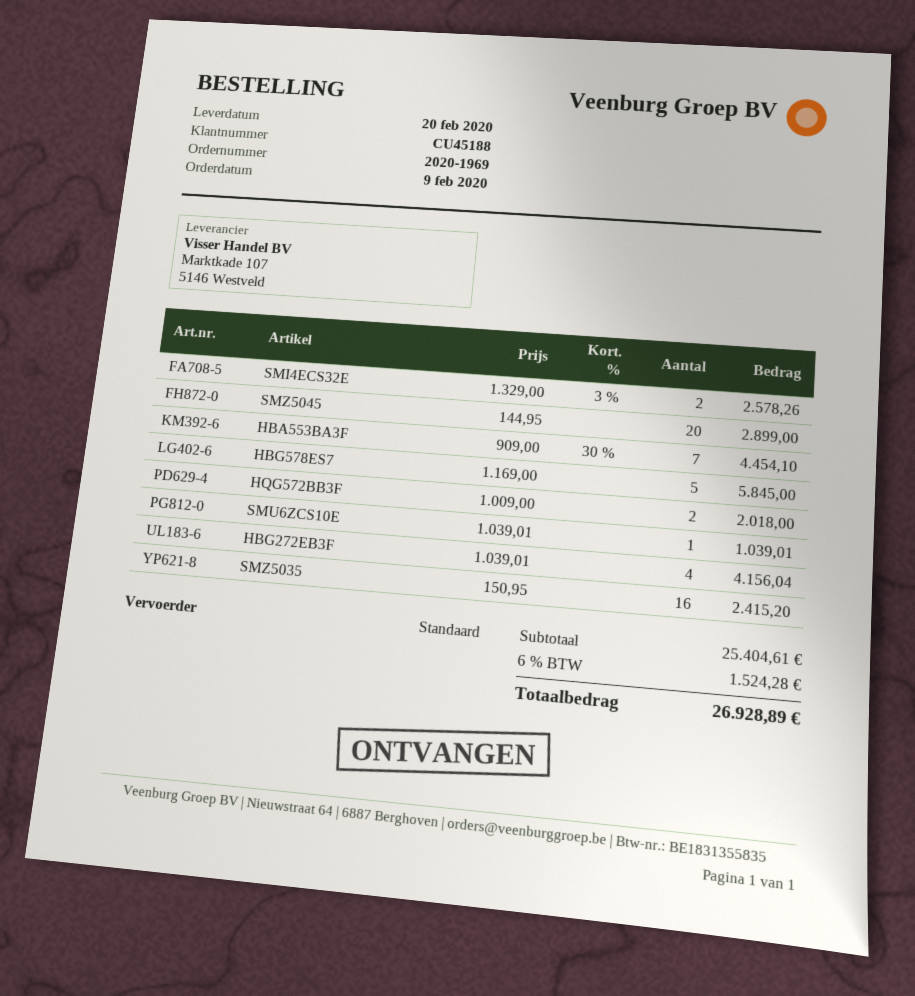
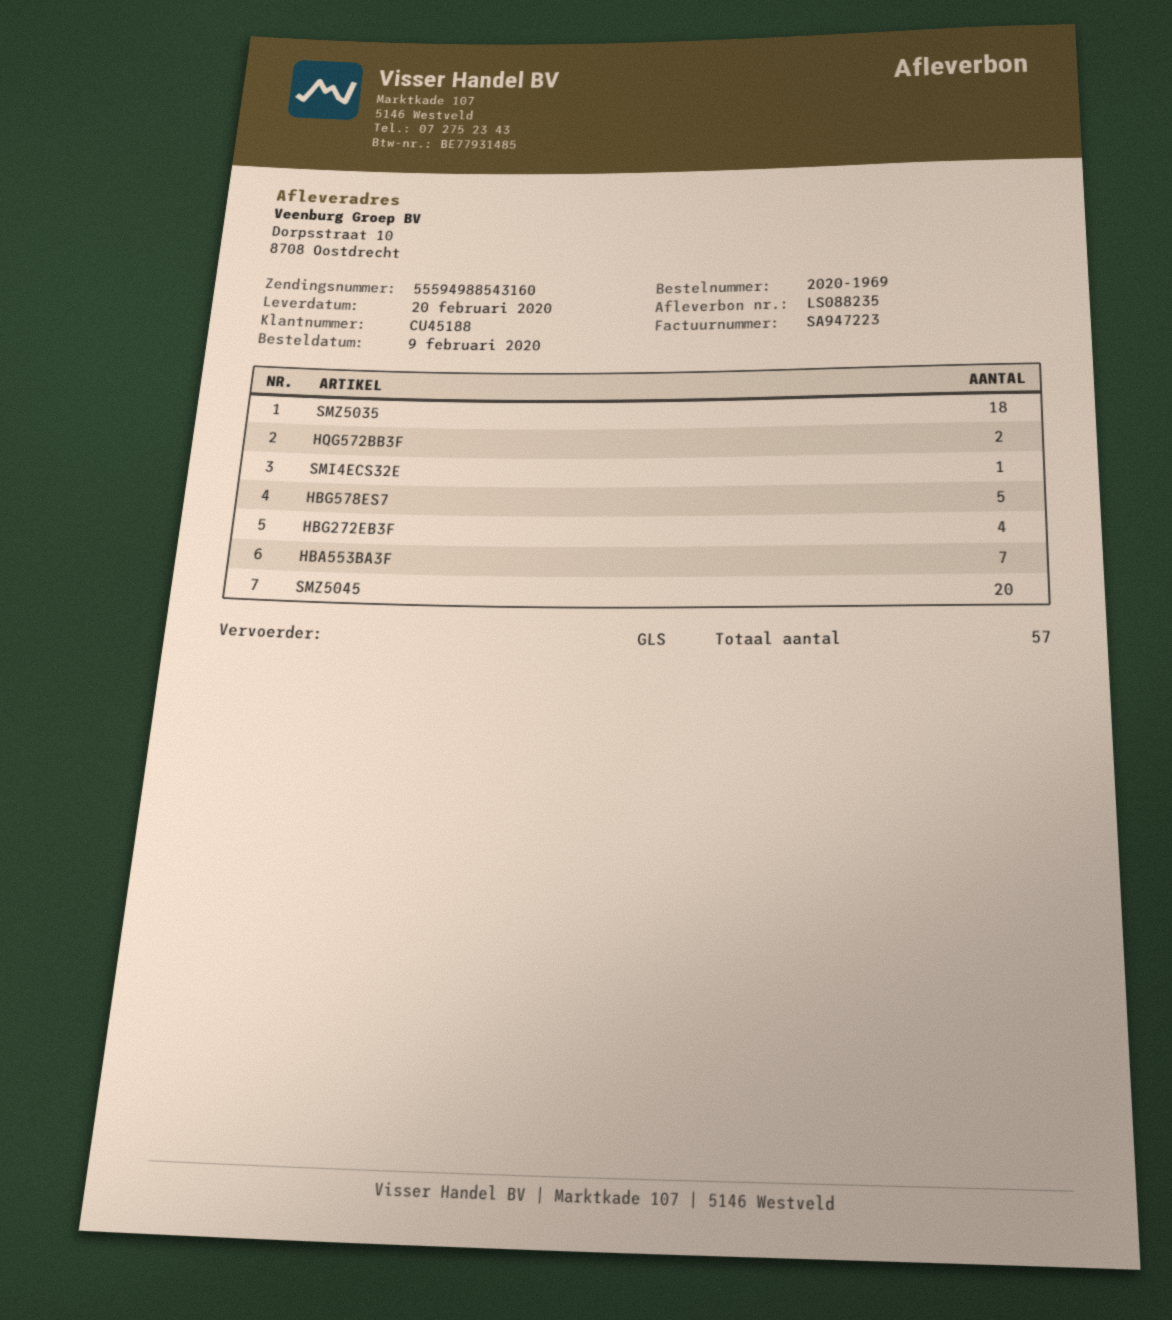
shipping method: standard -> GLS
SMI4ECS32E: 2 -> 1
SMU6ZCS10E: 1 -> none
SMZ5035: 16 -> 18

